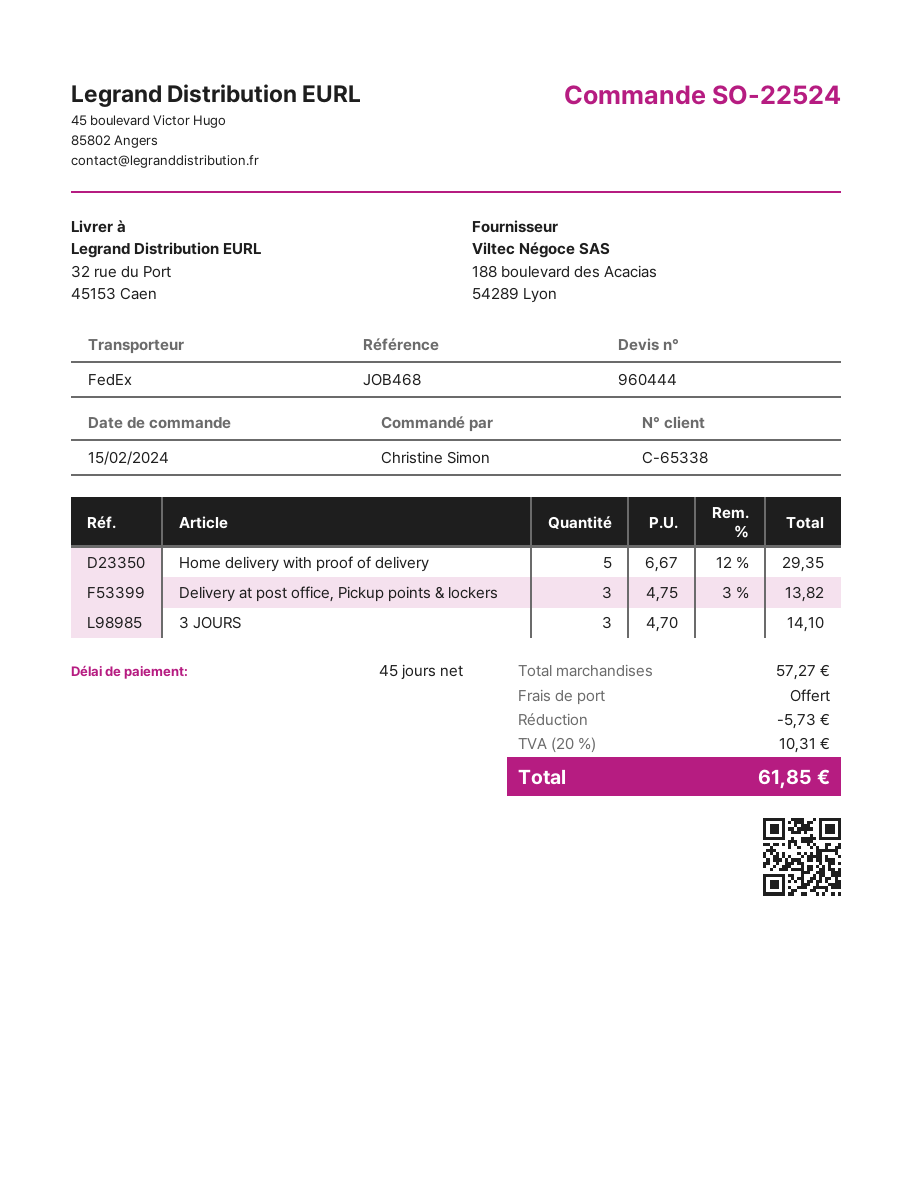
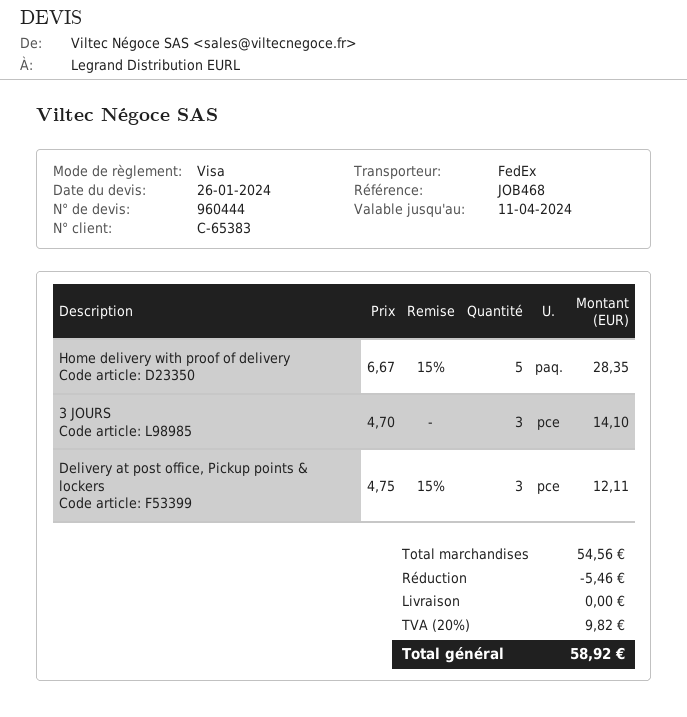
customer number: C-65338 -> C-65383
Home delivery with proof of delivery: 5 x 6.67 - 12% = 29.35 -> 5 x 6.67 - 15% = 28.35
Delivery at post office, Pickup points & lockers: 3 x 4.75 - 3% = 13.82 -> 3 x 4.75 - 15% = 12.11
subtotal: 57.27 -> 54.56
discount: 5.73 -> 5.46
tax: 20% = 10.31 -> 20% = 9.82
total: 61.85 -> 58.92

